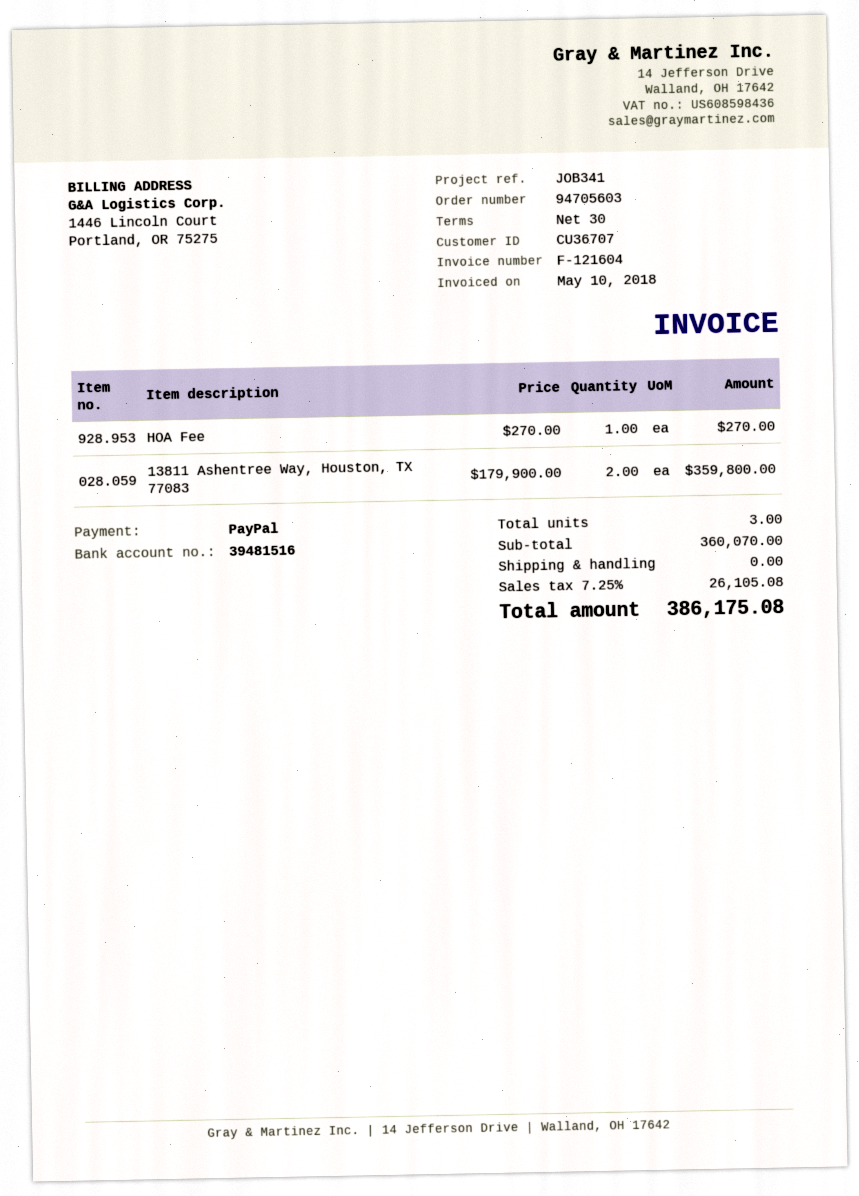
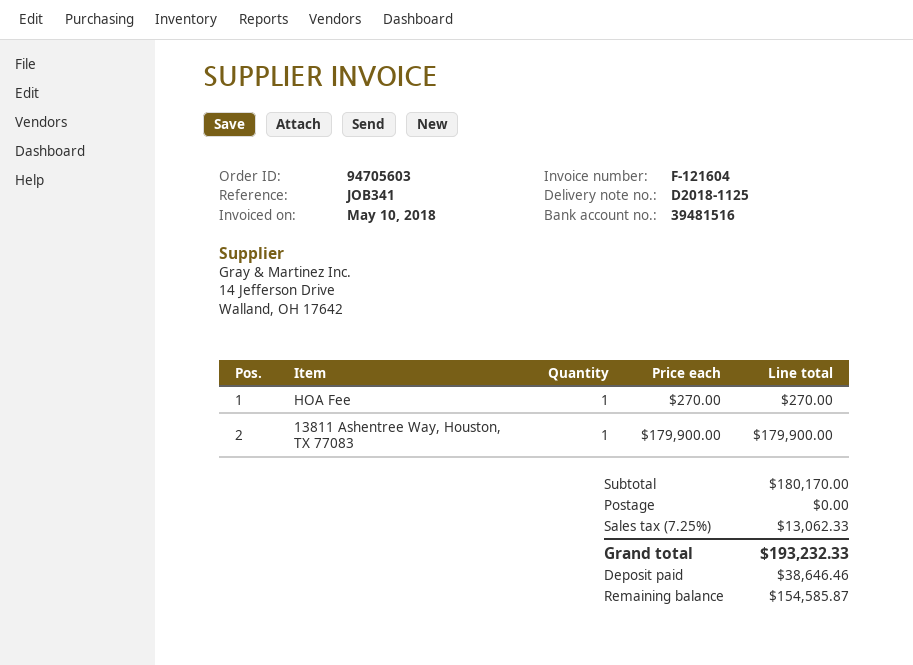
13811 Ashentree Way, Houston, TX 77083: 2 x 179900.00 = 359800.00 -> 1 x 179900.00 = 179900.00
subtotal: 360070.00 -> 180170.00
tax: 7.25% = 26105.08 -> 7.25% = 13062.33
total: 386175.08 -> 193232.33

